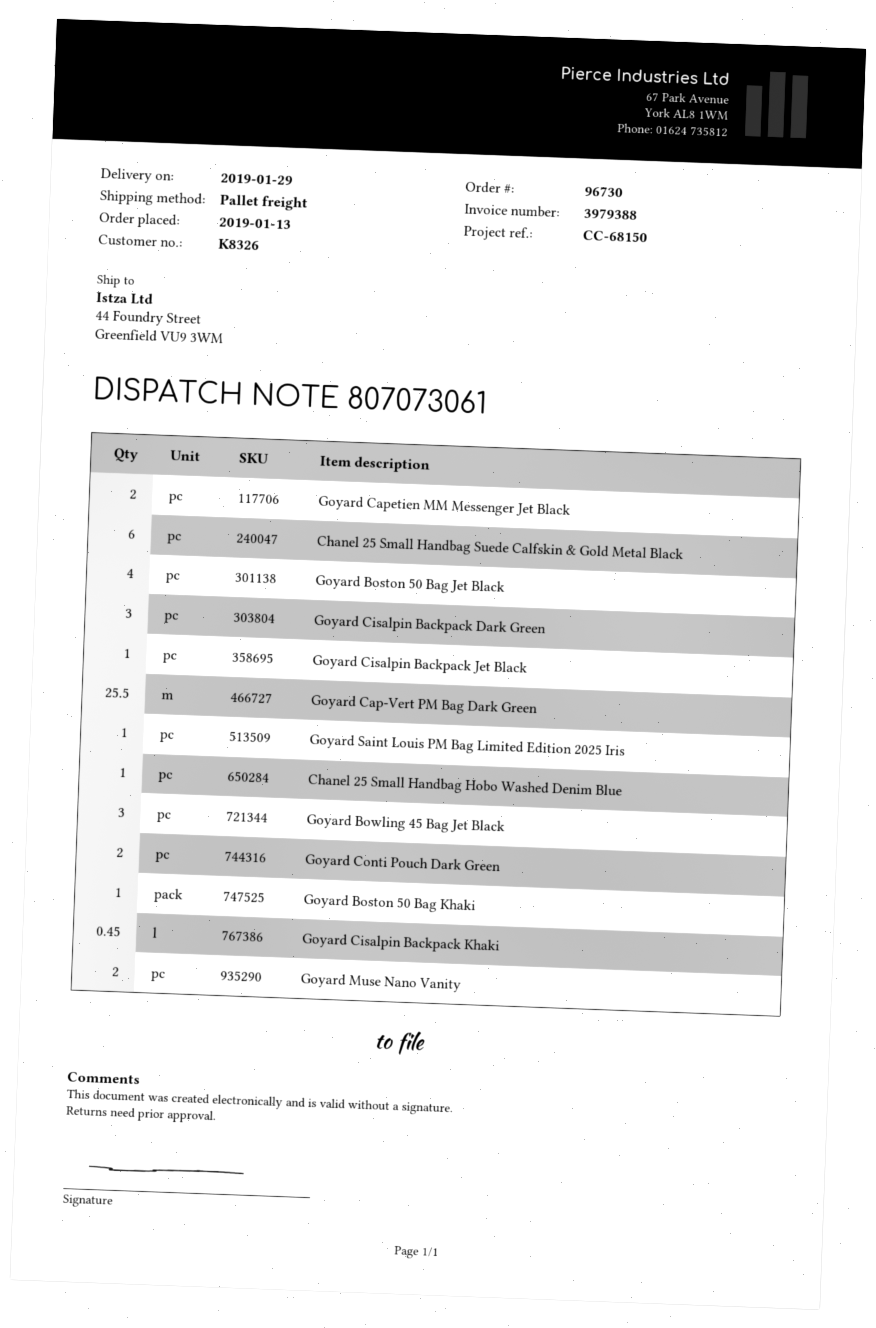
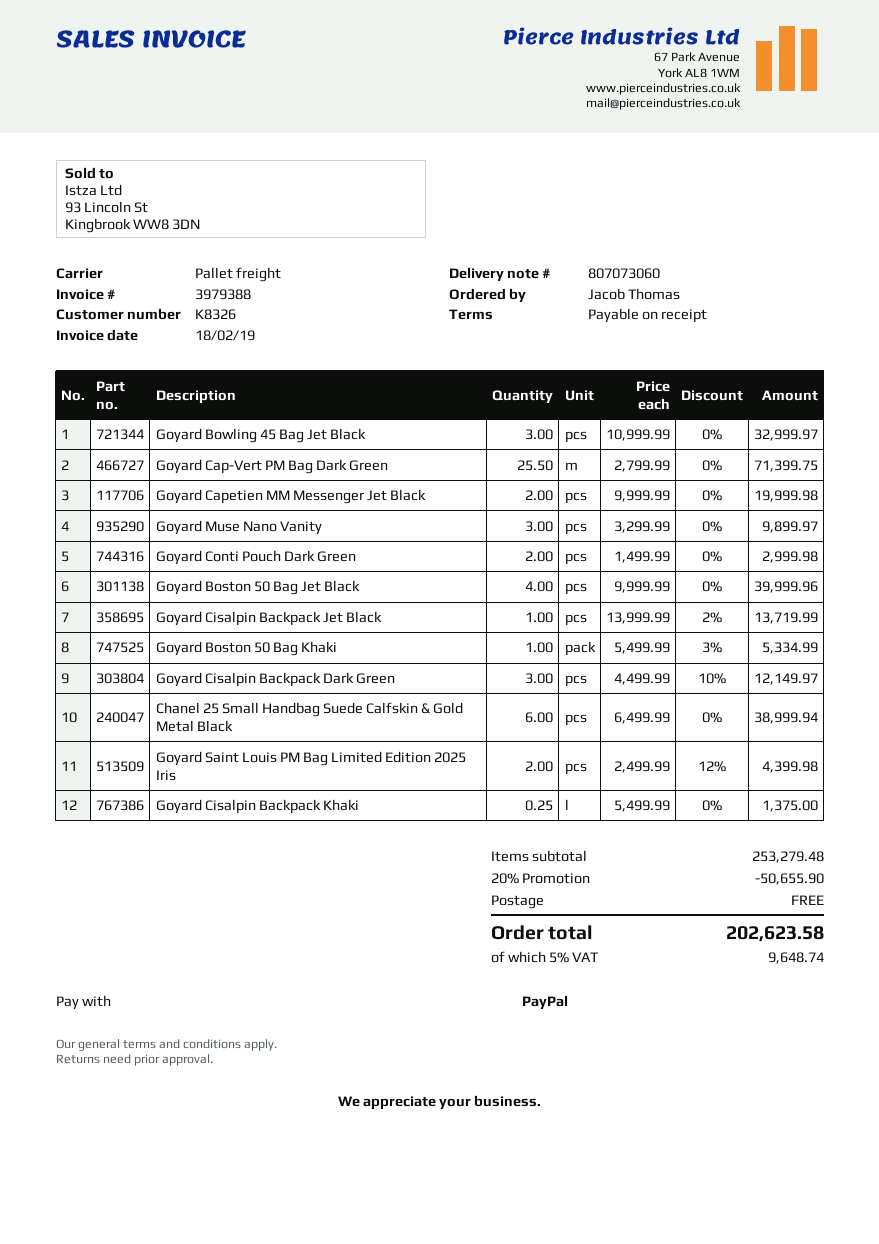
delivery note number: 807073061 -> 807073060
Goyard Saint Louis PM Bag Limited Edition 2025 Iris: 1 -> 2
Chanel 25 Small Handbag Hobo Washed Denim Blue: 1 -> none
Goyard Cisalpin Backpack Khaki: 0.45 -> 0.25
Goyard Muse Nano Vanity: 2 -> 3

